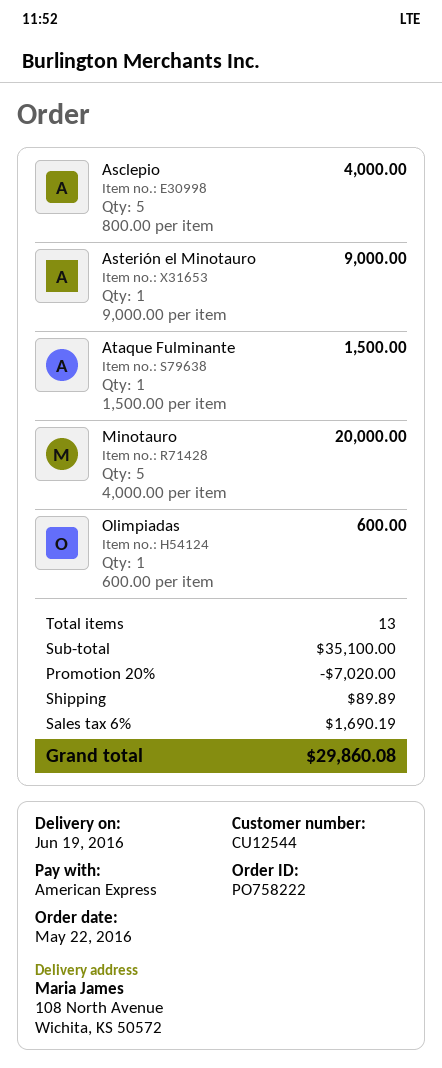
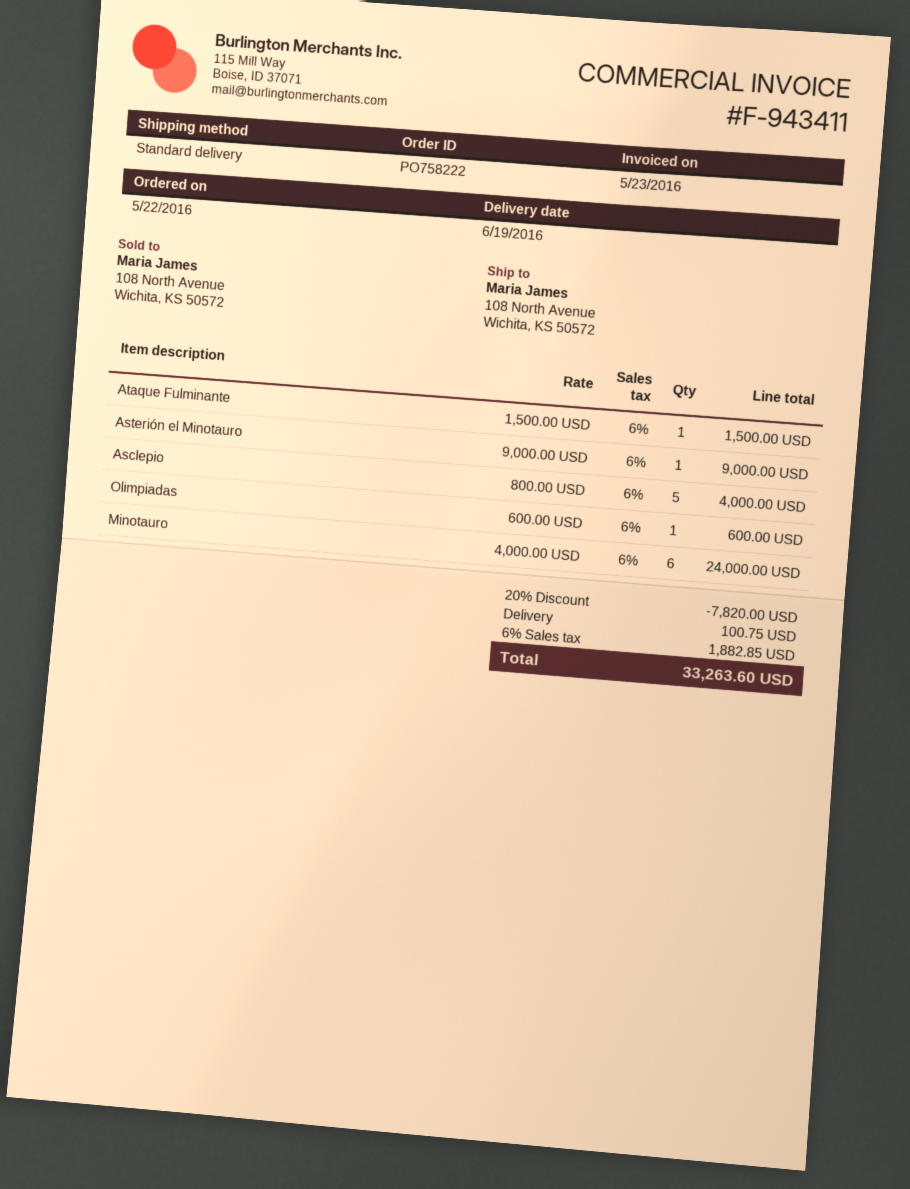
Minotauro: 5 x 4000.00 = 20000.00 -> 6 x 4000.00 = 24000.00
discount: 20% = 7020.00 -> 20% = 7820.00
shipping: 89.89 -> 100.75
tax: 6% = 1690.19 -> 6% = 1882.85
total: 29860.08 -> 33263.60

